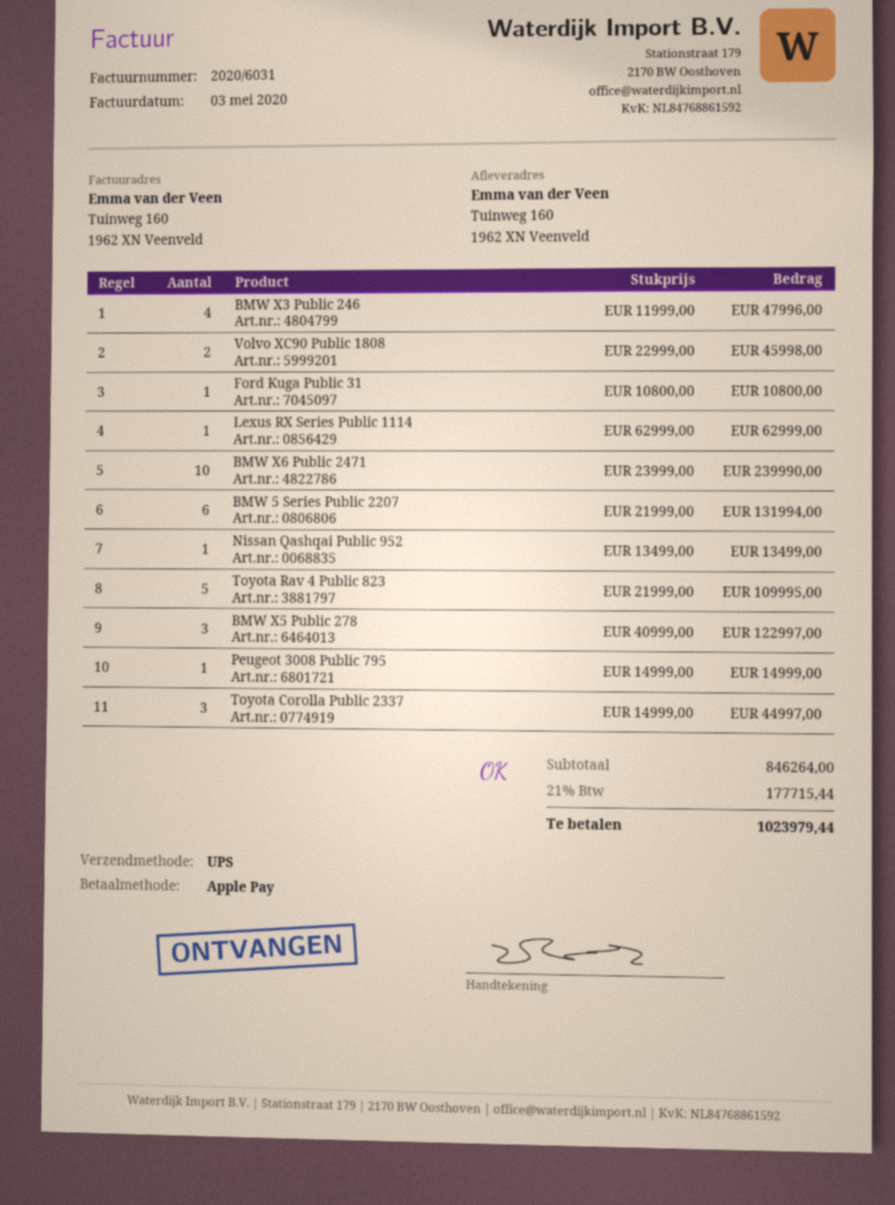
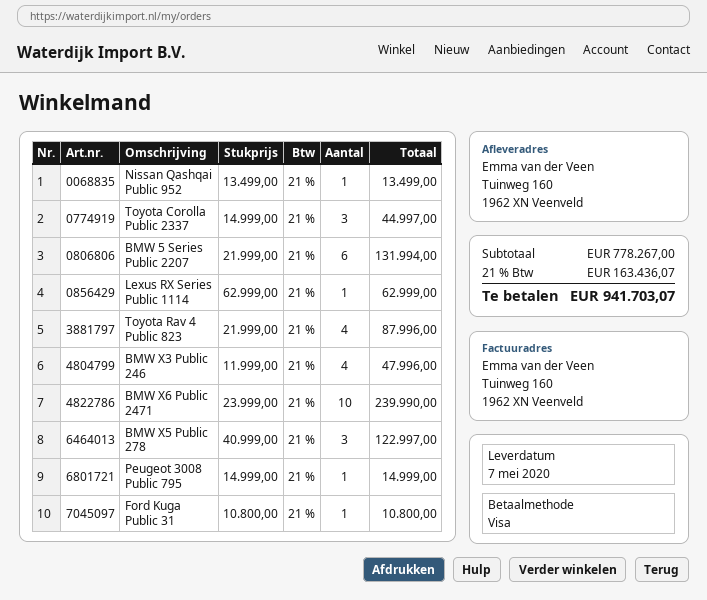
payment method: Apple Pay -> Visa
Volvo XC90 Public 1808: 2 x 22999.00 = 45998.00 -> none
Toyota Rav 4 Public 823: 5 x 21999.00 = 109995.00 -> 4 x 21999.00 = 87996.00
subtotal: 846264.00 -> 778267.00
tax: 21% = 177715.44 -> 21% = 163436.07
total: 1023979.44 -> 941703.07

